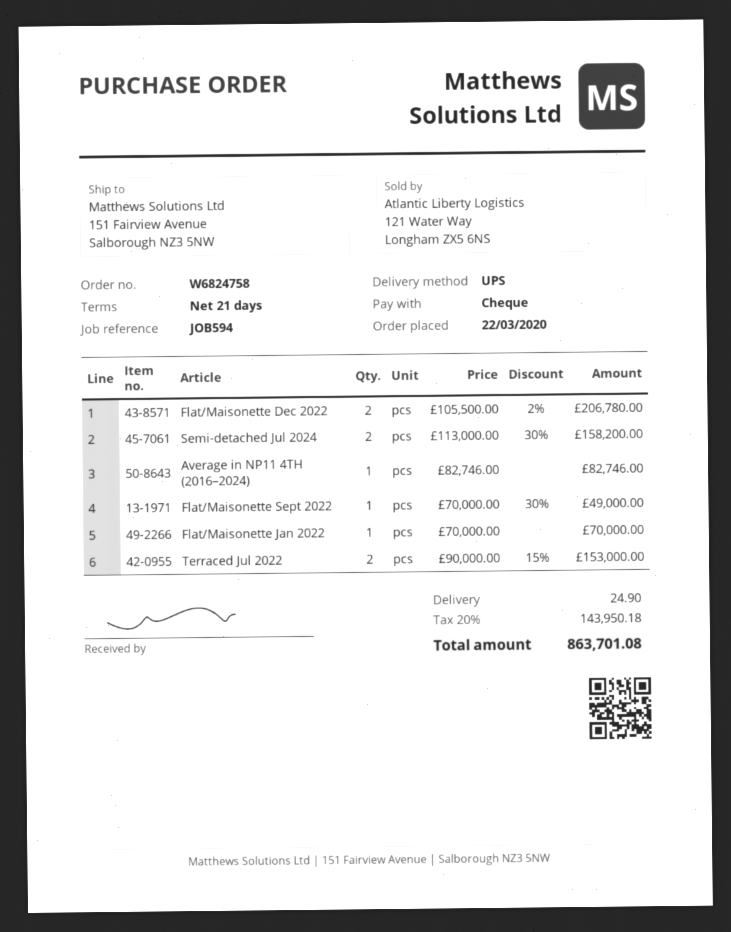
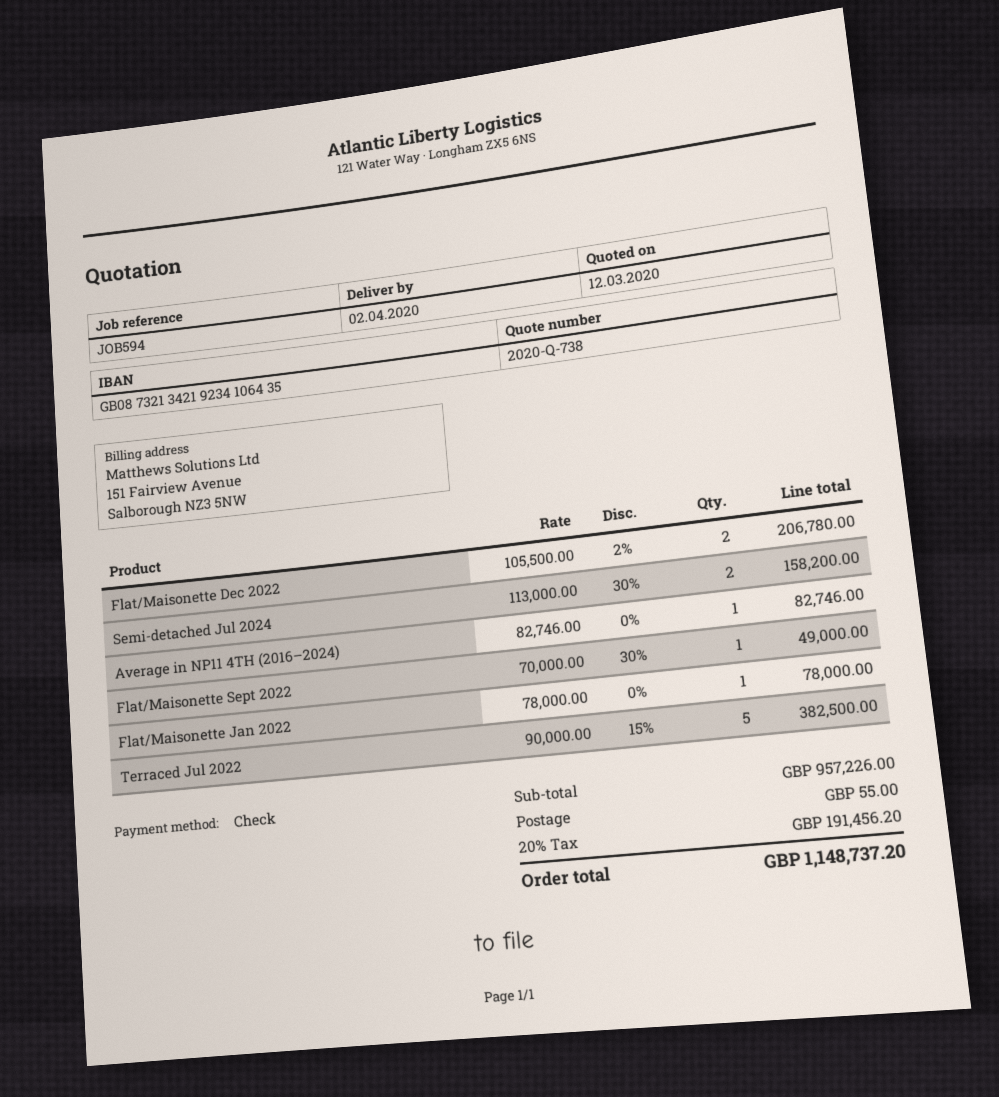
Flat/Maisonette Jan 2022: 1 x 70000.00 = 70000.00 -> 1 x 78000.00 = 78000.00
Terraced Jul 2022: 2 x 90000.00 - 15% = 153000.00 -> 5 x 90000.00 - 15% = 382500.00
shipping: 24.90 -> 55.00
tax: 20% = 143950.18 -> 20% = 191456.20
total: 863701.08 -> 1148737.20

